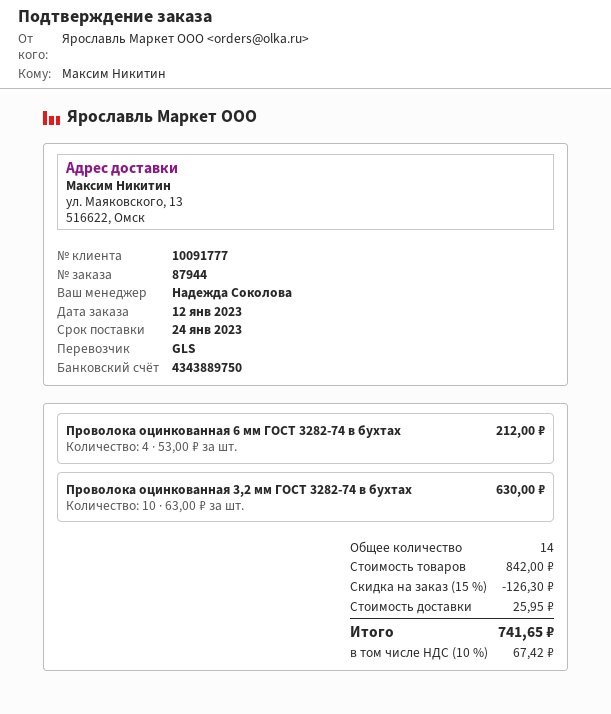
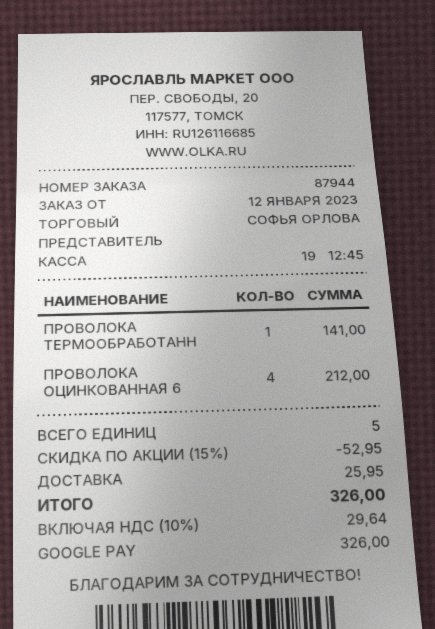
sales rep: Надежда Соколова -> СОФЬЯ ОРЛОВА
Проволока оцинкованная 3,2 мм ГОСТ 3282-74 в бухтах: 10 for 630.00 -> none
ПРОВОЛОКА ТЕРМООБРАБОТАНН: none -> 1 for 141.00
total quantity: 14 -> 5
discount: 15% = 126.30 -> 15% = 52.95
tax: 10% = 67.42 -> 10% = 29.64
total: 741.65 -> 326.00

